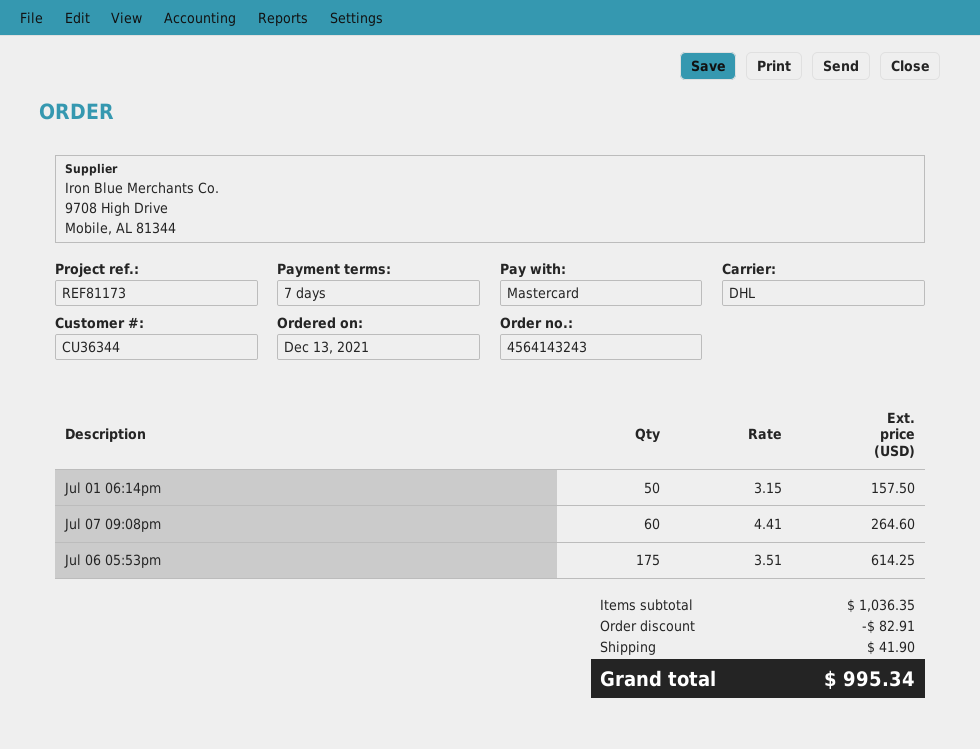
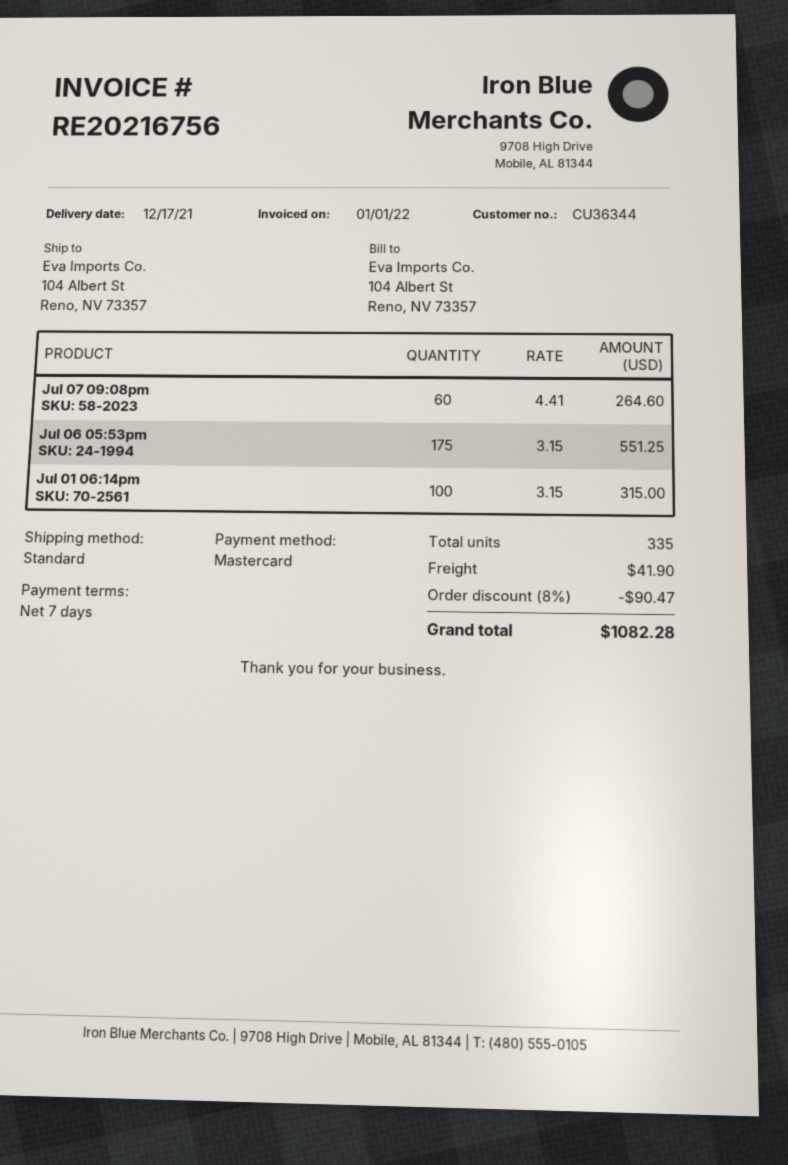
shipping method: DHL -> standard
Jul 01 06:14pm: 50 x 3.15 = 157.50 -> 100 x 3.15 = 315.00
Jul 06 05:53pm: 175 x 3.51 = 614.25 -> 175 x 3.15 = 551.25
discount: 82.91 -> 90.47
total: 995.34 -> 1082.28

